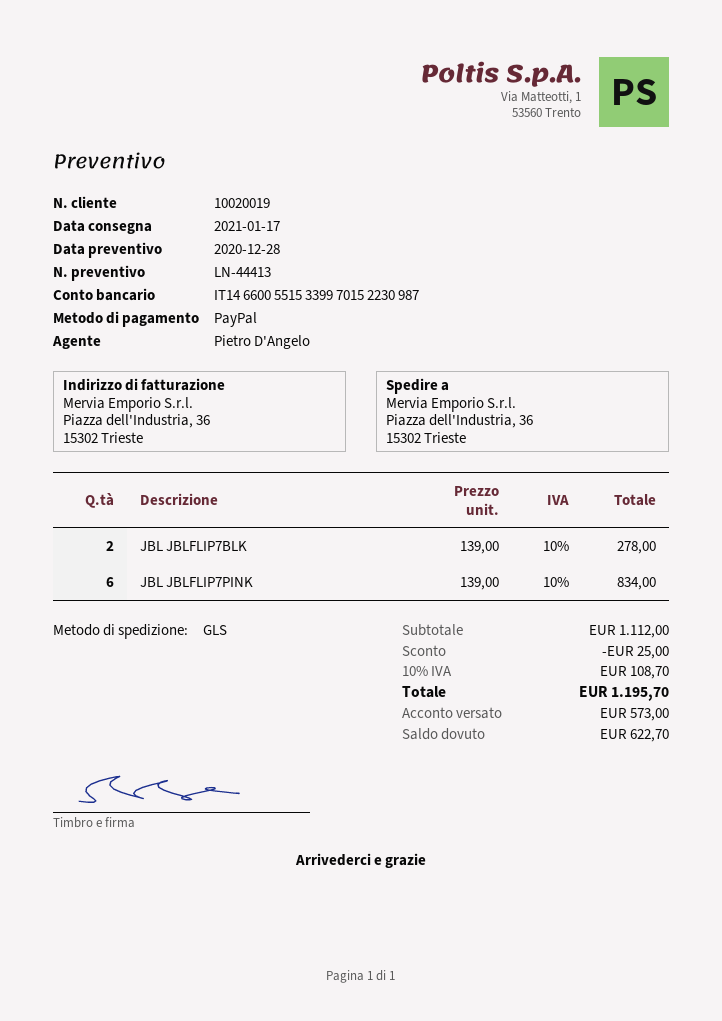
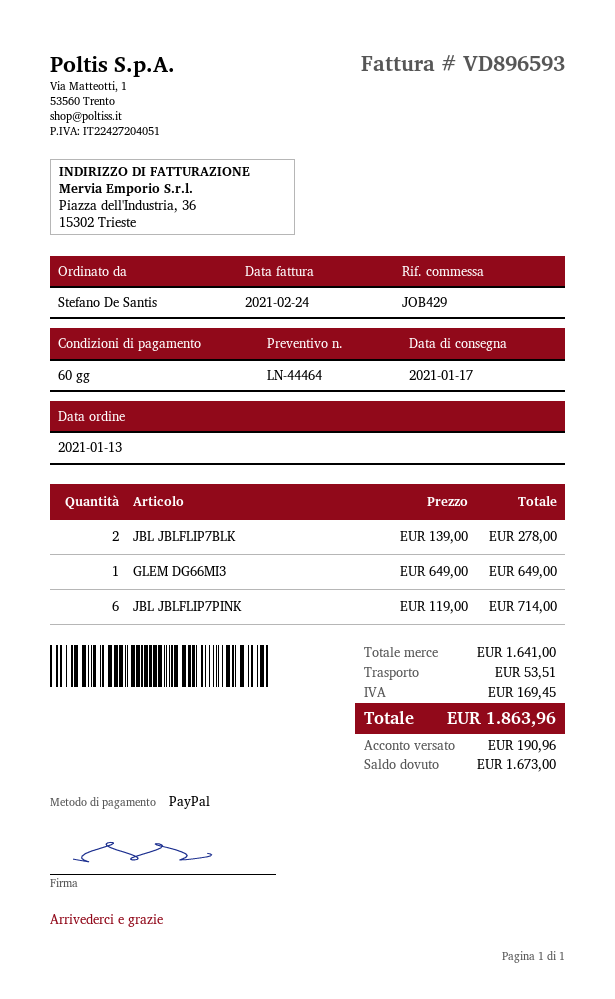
quote number: LN-44413 -> LN-44464
JBL JBLFLIP7PINK: 6 x 139.00 = 834.00 -> 6 x 119.00 = 714.00
GLEM DG66MI3: none -> 1 x 649.00 = 649.00
subtotal: 1112.00 -> 1641.00
discount: 25.00 -> none
shipping: none -> 53.51
tax: 108.70 -> 169.45
total: 1195.70 -> 1863.96
deposit: 573.00 -> 190.96
balance: 622.70 -> 1673.00

